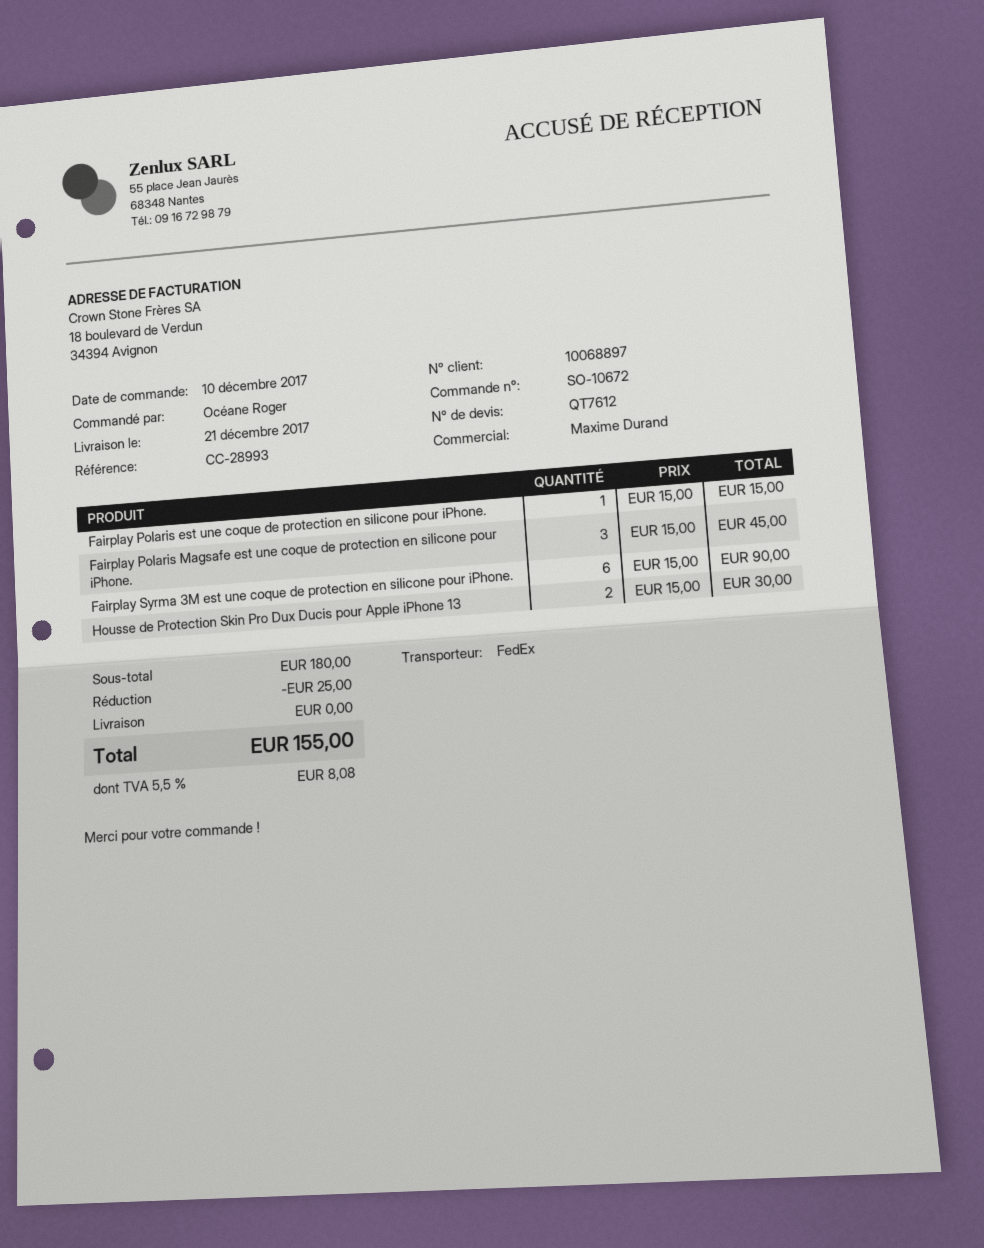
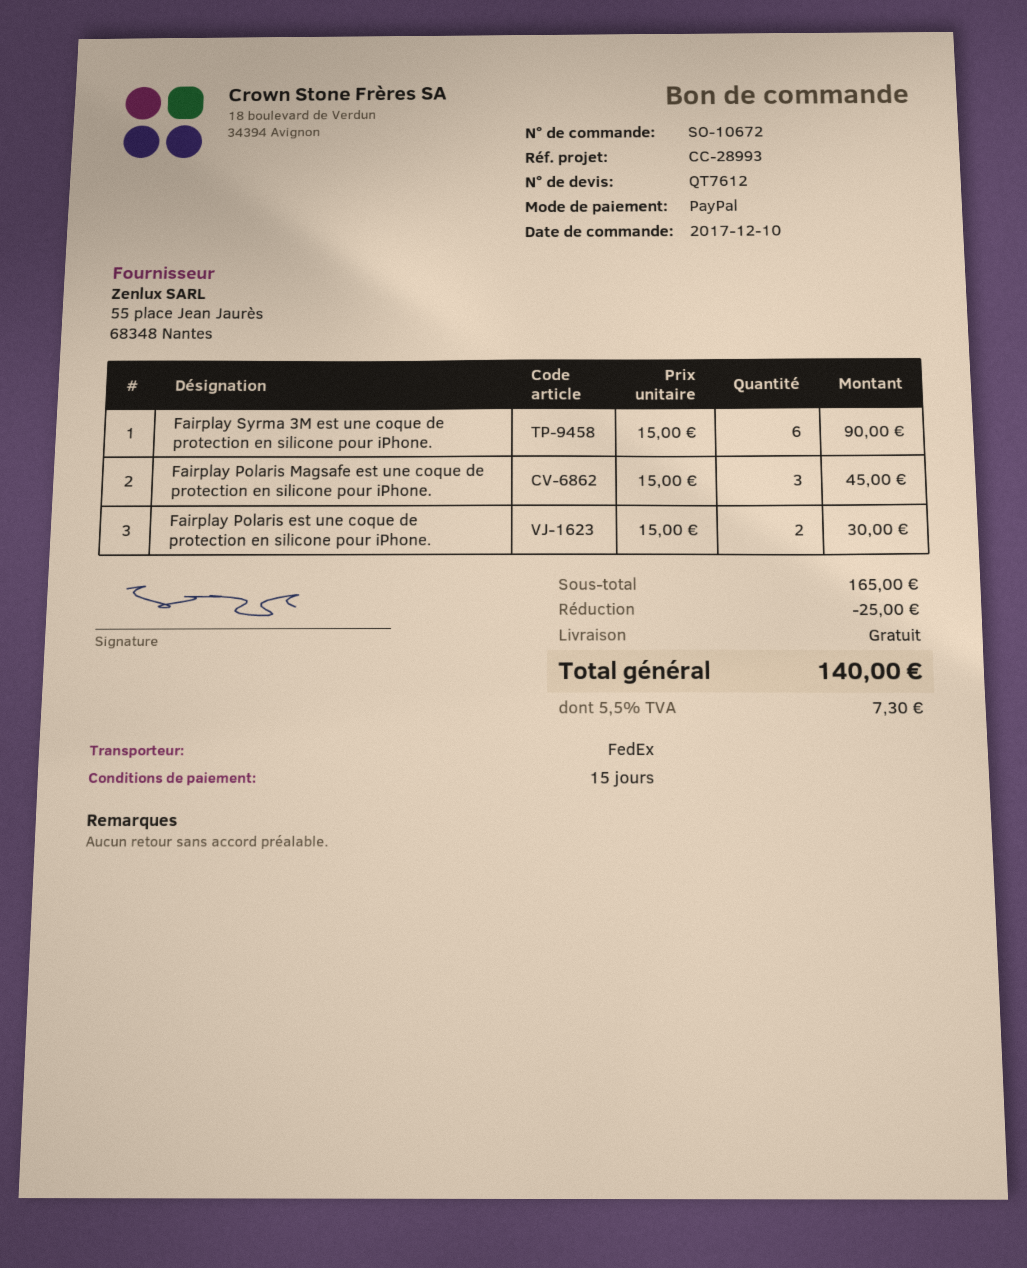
Fairplay Polaris est une coque de protection en silicone pour iPhone.: 1 x 15.00 = 15.00 -> 2 x 15.00 = 30.00
Housse de Protection Skin Pro Dux Ducis pour Apple iPhone 13: 2 x 15.00 = 30.00 -> none
subtotal: 180.00 -> 165.00
tax: 5.5% = 8.08 -> 5.5% = 7.30
total: 155.00 -> 140.00

